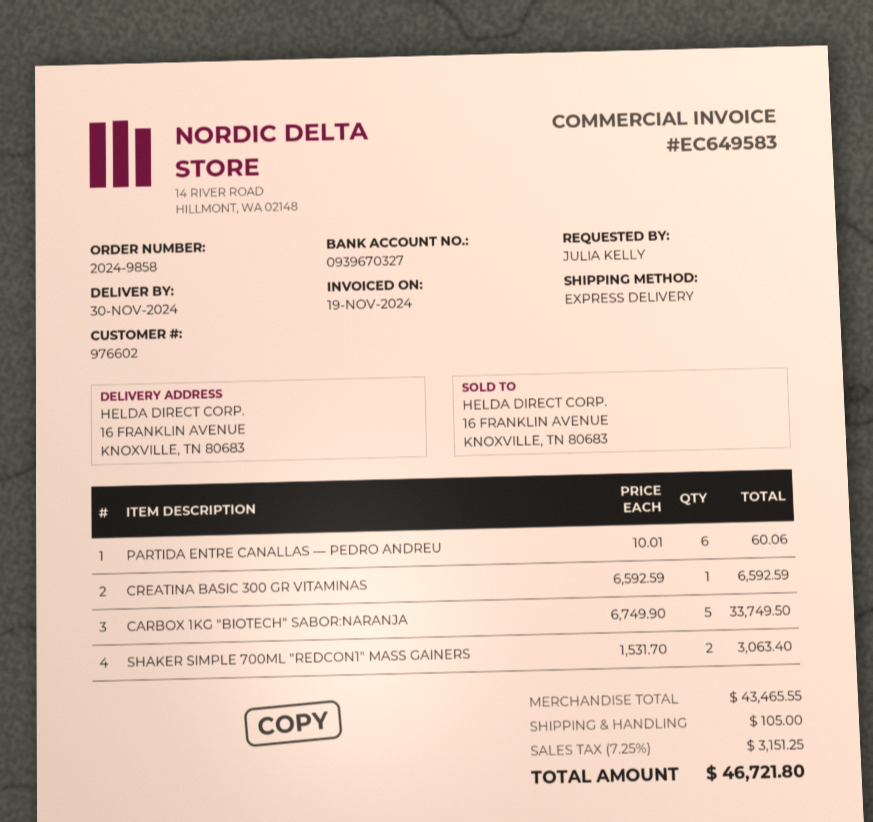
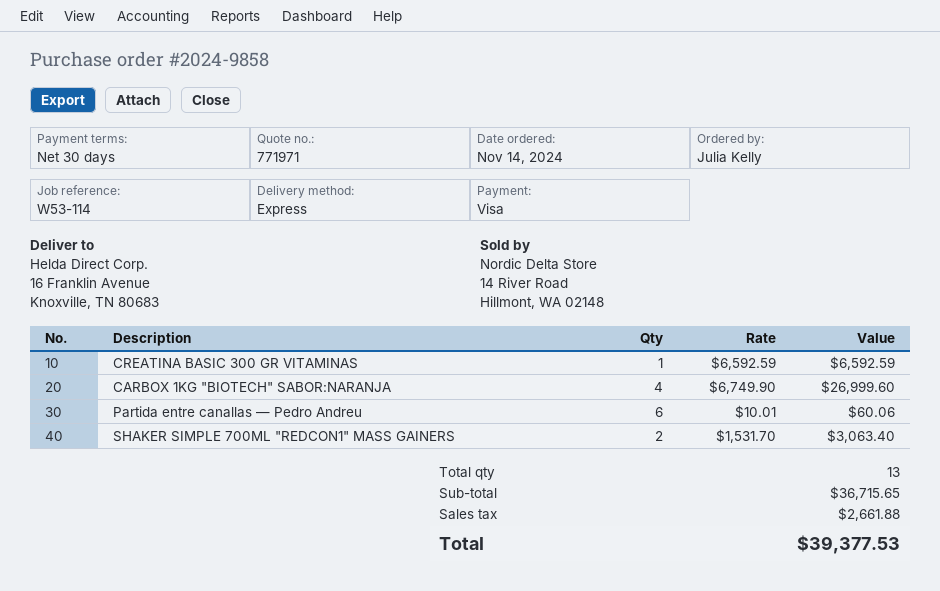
CARBOX 1KG "BIOTECH" SABOR:NARANJA: 5 x 6749.90 = 33749.50 -> 4 x 6749.90 = 26999.60
subtotal: 43465.55 -> 36715.65
shipping: 105.00 -> none
tax: 3151.25 -> 2661.88
total: 46721.80 -> 39377.53

